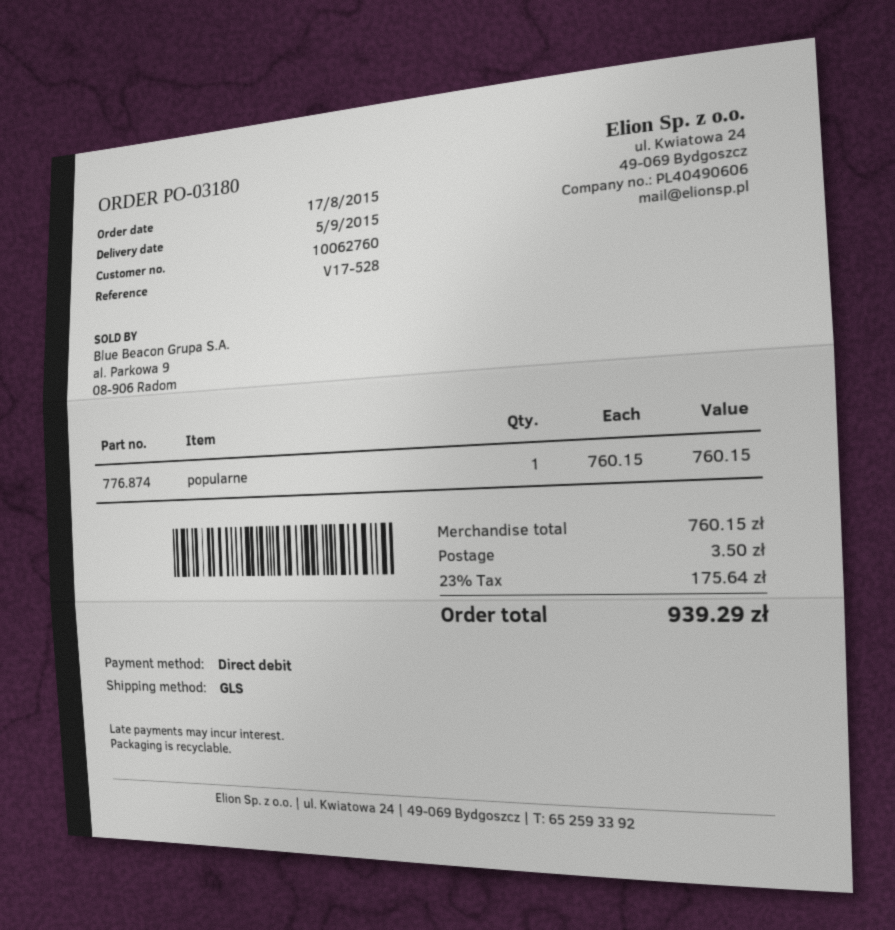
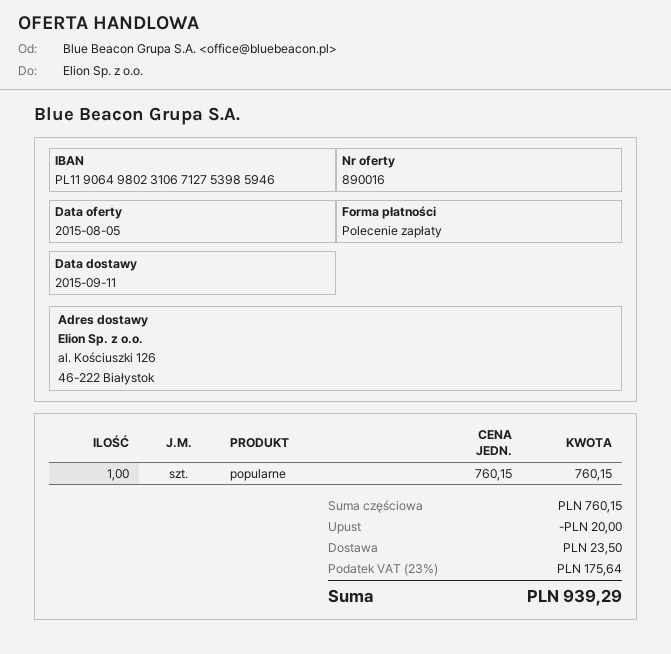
delivery date: 2015-09-05 -> 2015-09-11
discount: none -> 20.00
shipping: 3.50 -> 23.50

